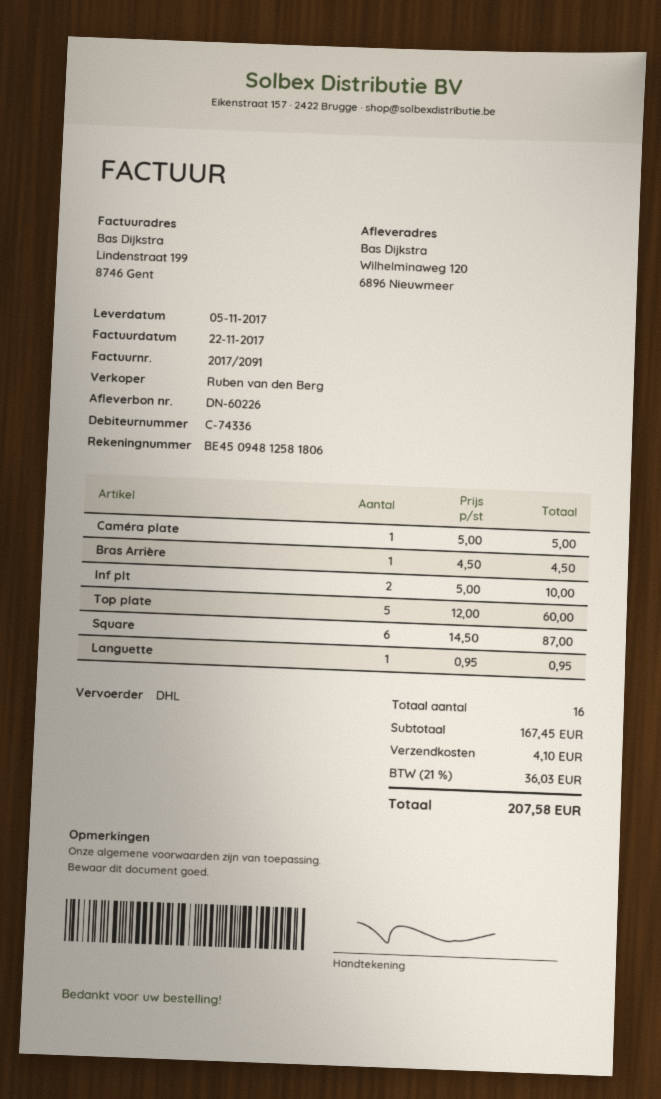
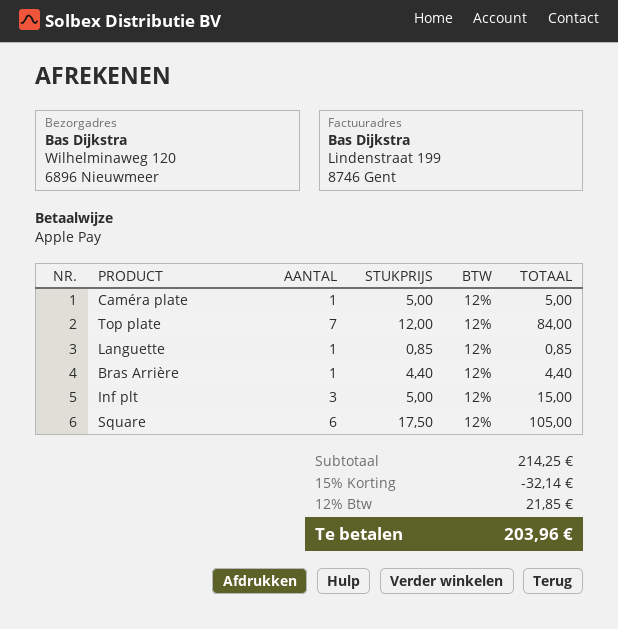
Bras Arrière: 1 x 4.50 = 4.50 -> 1 x 4.40 = 4.40
Inf plt: 2 x 5.00 = 10.00 -> 3 x 5.00 = 15.00
Top plate: 5 x 12.00 = 60.00 -> 7 x 12.00 = 84.00
Square: 6 x 14.50 = 87.00 -> 6 x 17.50 = 105.00
Languette: 1 x 0.95 = 0.95 -> 1 x 0.85 = 0.85
subtotal: 167.45 -> 214.25
discount: none -> 15% = 32.14
shipping: 4.10 -> none
tax: 21% = 36.03 -> 12% = 21.85
total: 207.58 -> 203.96

